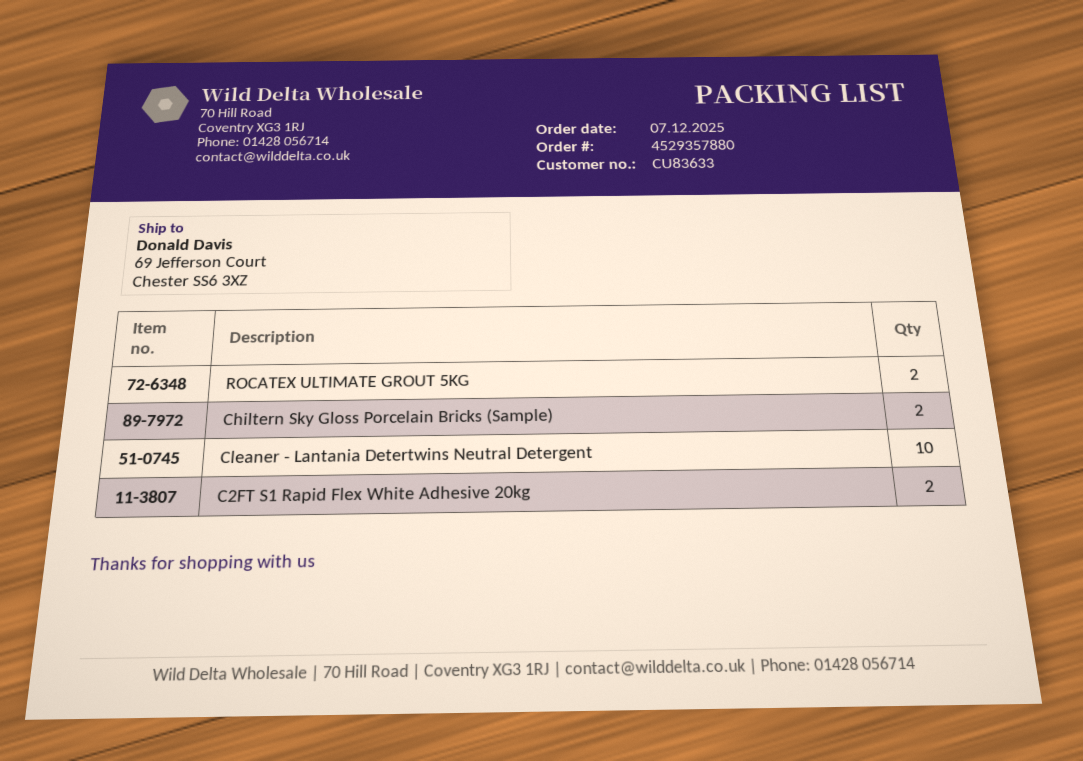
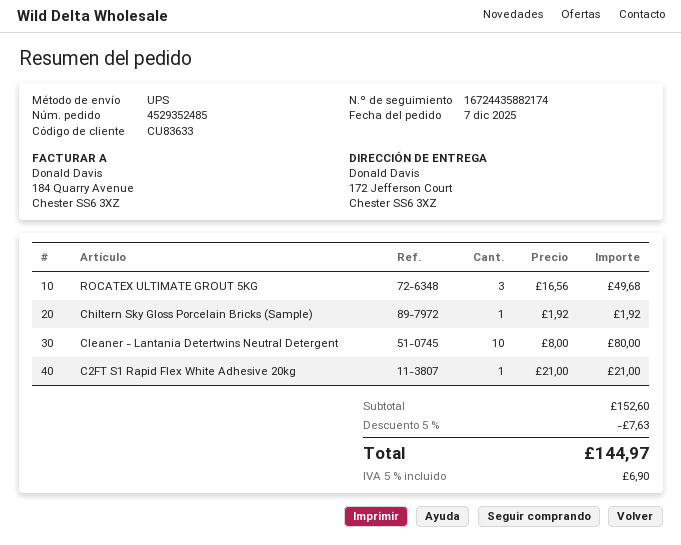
order number: 4529357880 -> 4529352485
ship to: 69 Jefferson Court, Chester SS6 3XZ -> 172 Jefferson Court, Chester SS6 3XZ
ROCATEX ULTIMATE GROUT 5KG: 2 -> 3
Chiltern Sky Gloss Porcelain Bricks (Sample): 2 -> 1
C2FT S1 Rapid Flex White Adhesive 20kg: 2 -> 1

